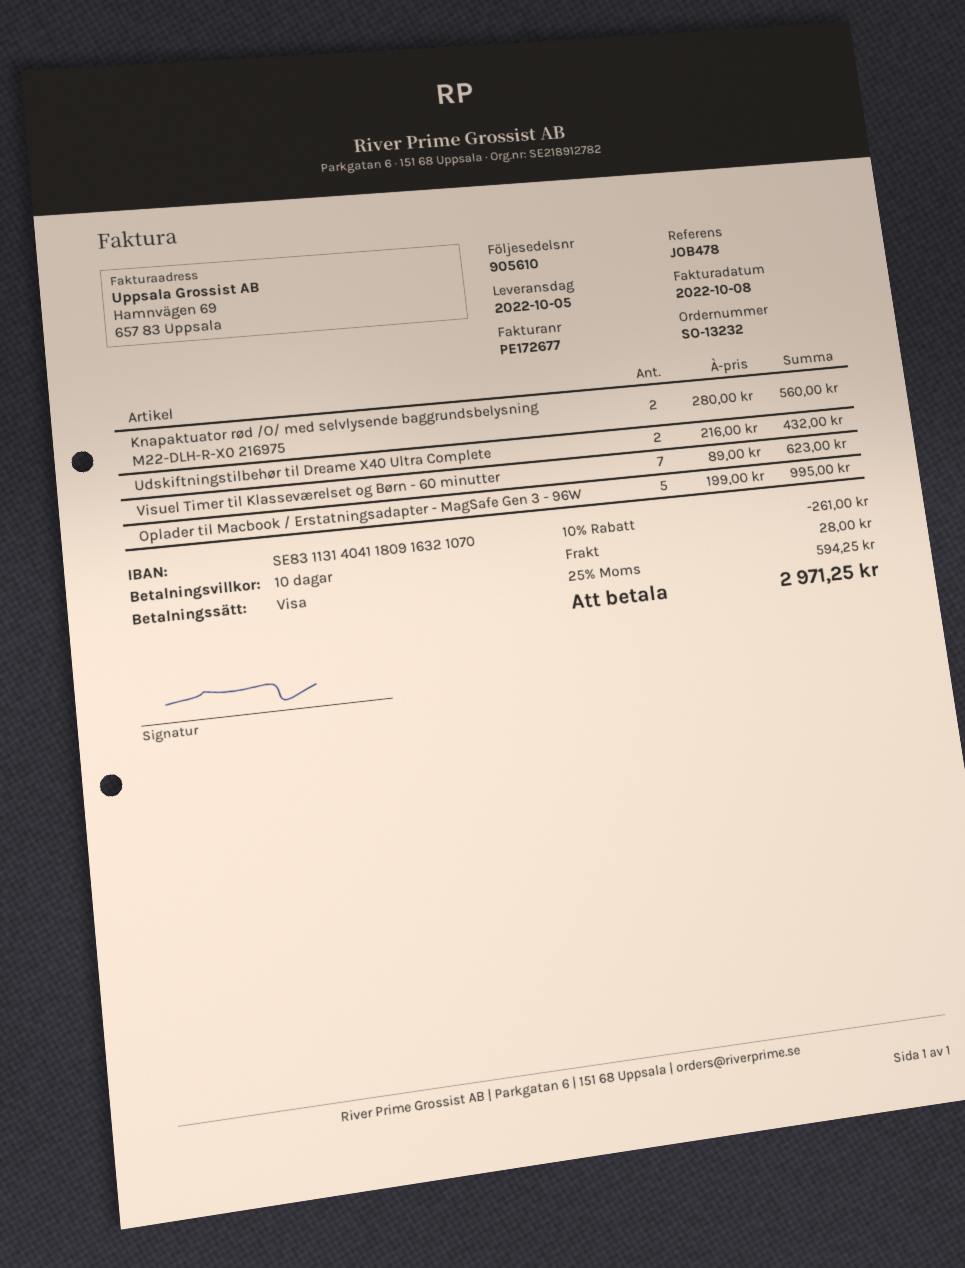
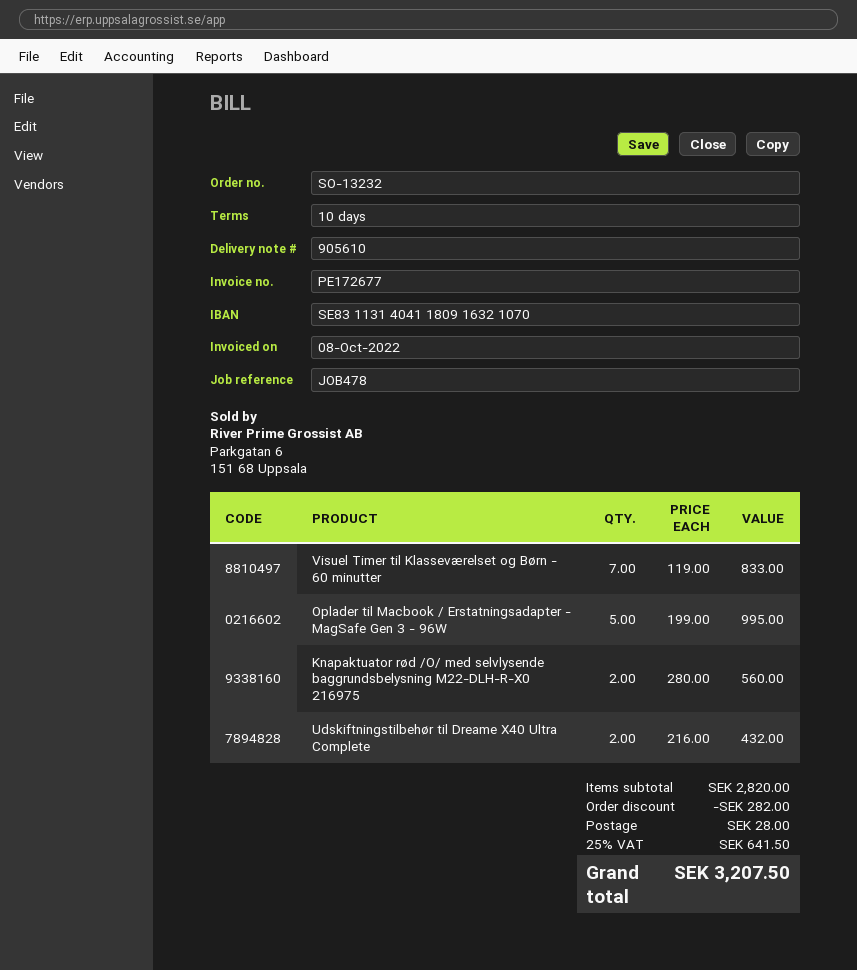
Visuel Timer til Klasseværelset og Børn - 60 minutter: 7 x 89.00 = 623.00 -> 7 x 119.00 = 833.00
discount: 261.00 -> 282.00
tax: 25% = 594.25 -> 25% = 641.50
total: 2971.25 -> 3207.50

